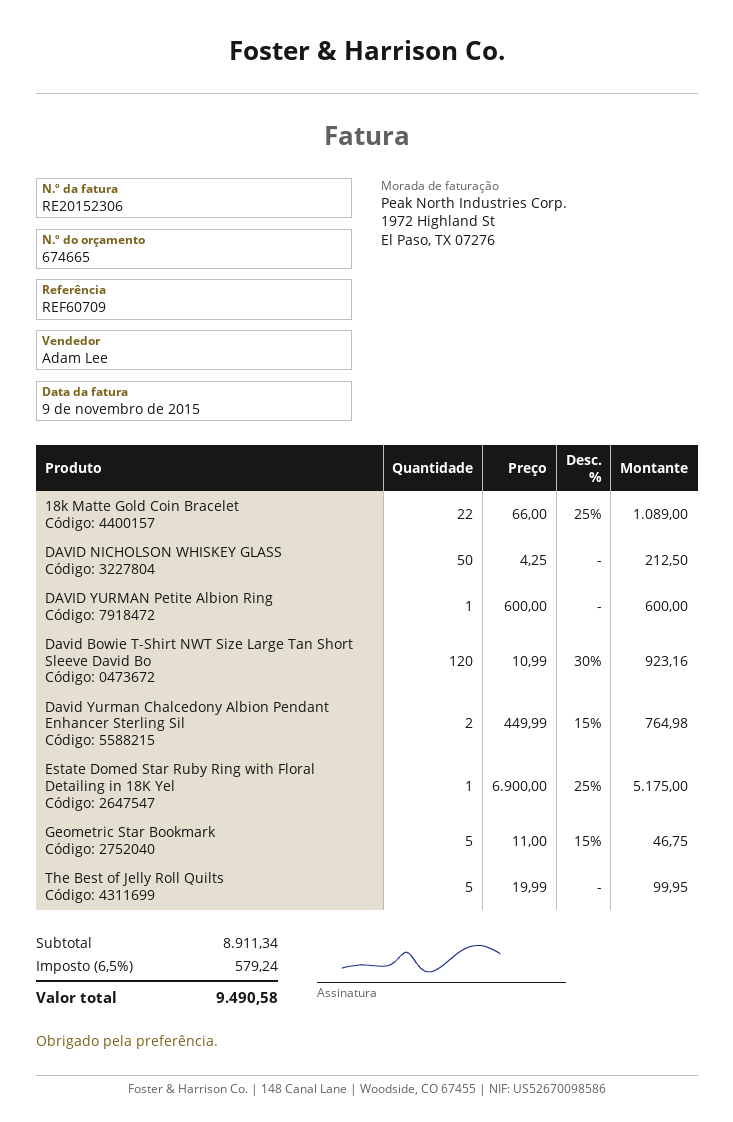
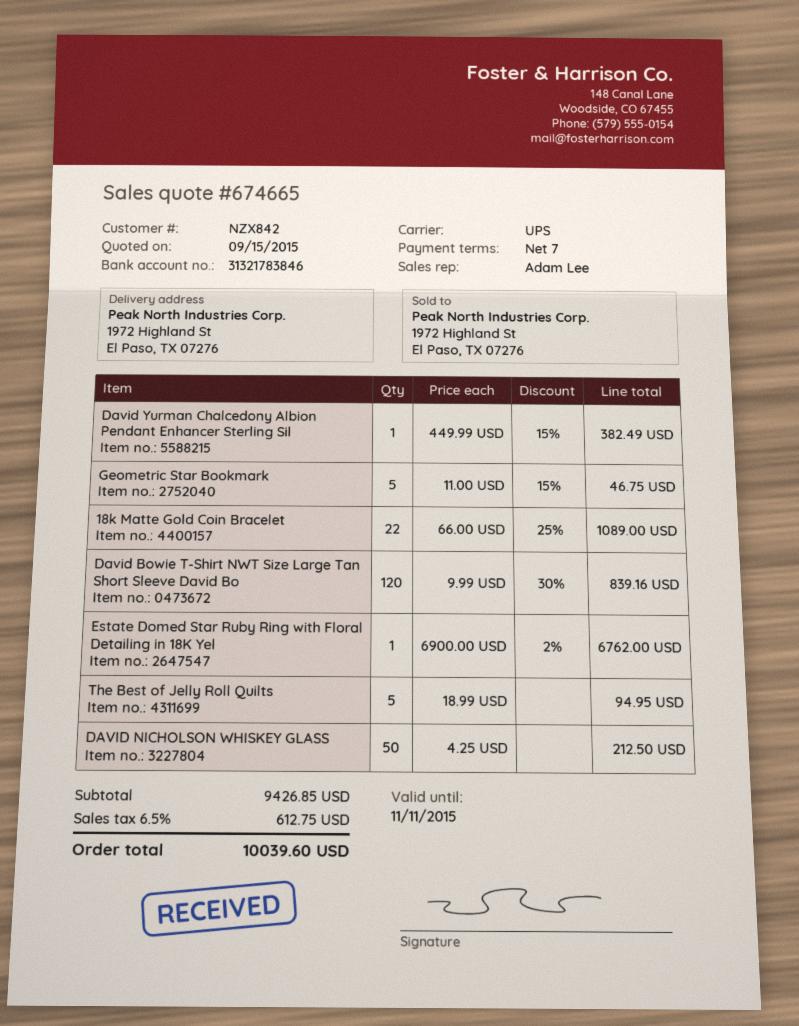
DAVID YURMAN Petite Albion Ring: 1 x 600.00 = 600.00 -> none
David Bowie T-Shirt NWT Size Large Tan Short Sleeve David Bo: 120 x 10.99 - 30% = 923.16 -> 120 x 9.99 - 30% = 839.16
David Yurman Chalcedony Albion Pendant Enhancer Sterling Sil: 2 x 449.99 - 15% = 764.98 -> 1 x 449.99 - 15% = 382.49
Estate Domed Star Ruby Ring with Floral Detailing in 18K Yel: 1 x 6900.00 - 25% = 5175.00 -> 1 x 6900.00 - 2% = 6762.00
The Best of Jelly Roll Quilts: 5 x 19.99 = 99.95 -> 5 x 18.99 = 94.95
subtotal: 8911.34 -> 9426.85
tax: 6.5% = 579.24 -> 6.5% = 612.75
total: 9490.58 -> 10039.60

